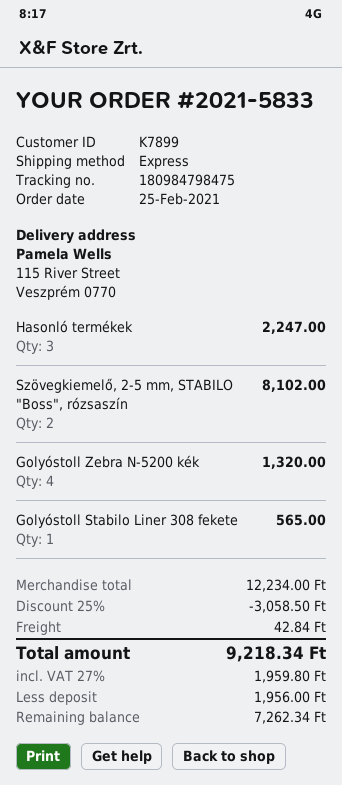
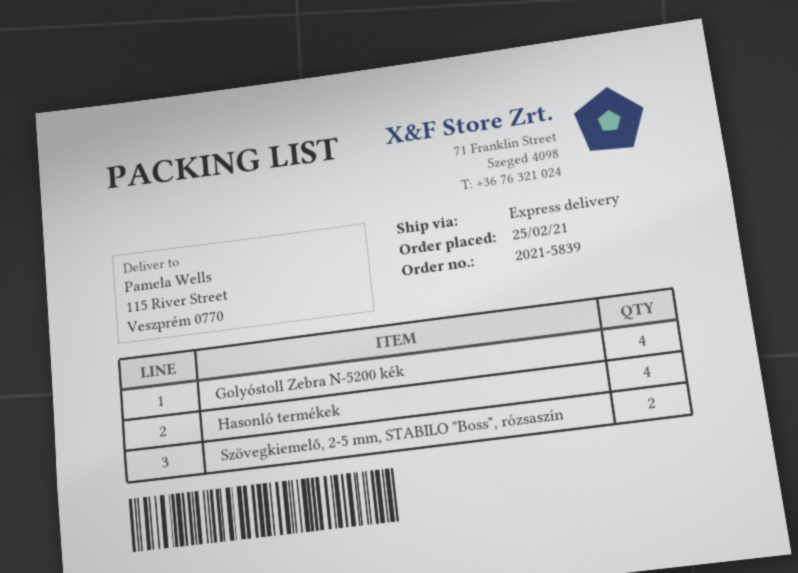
order number: 2021-5833 -> 2021-5839
Hasonló termékek: 3 -> 4
Golyóstoll Stabilo Liner 308 fekete: 1 -> none

